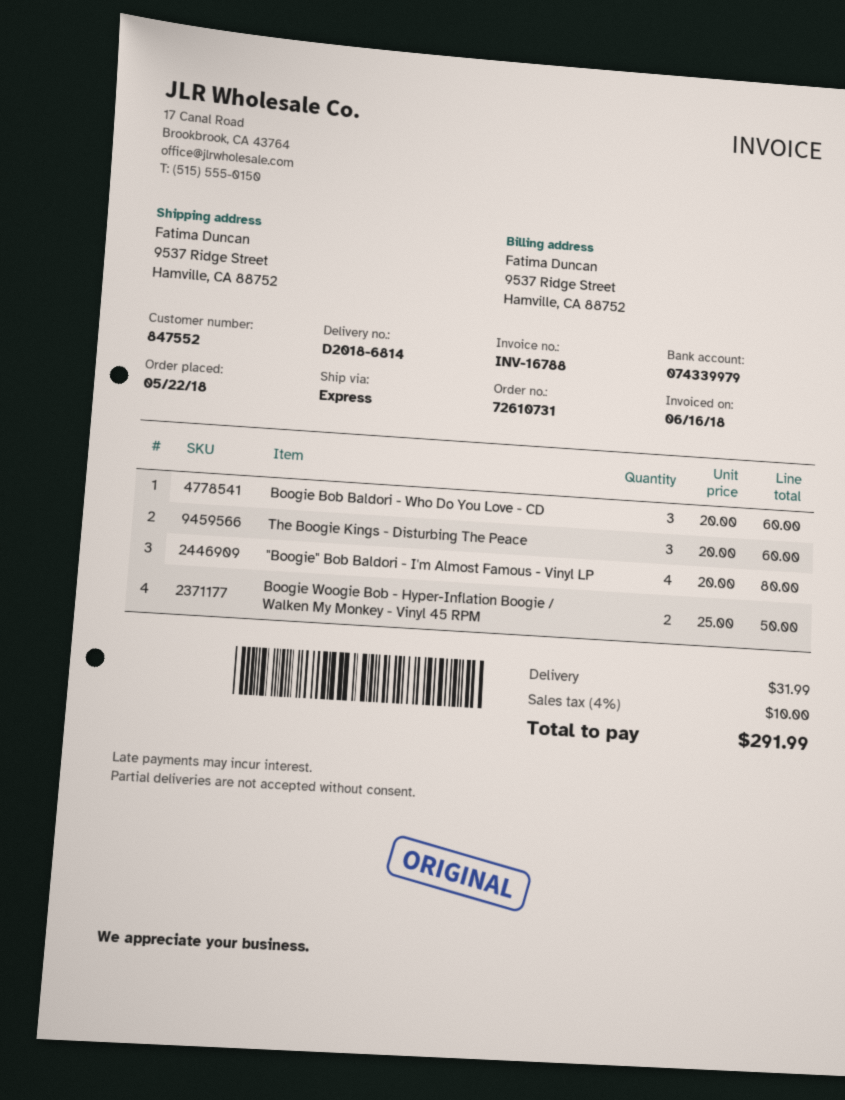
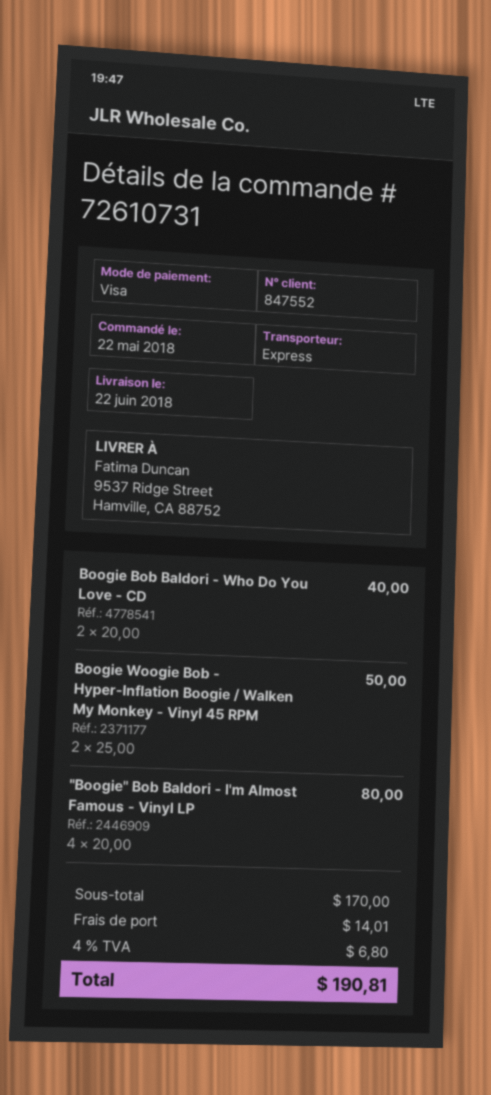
Boogie Bob Baldori - Who Do You Love - CD: 3 x 20.00 = 60.00 -> 2 x 20.00 = 40.00
The Boogie Kings - Disturbing The Peace: 3 x 20.00 = 60.00 -> none
shipping: 31.99 -> 14.01
tax: 4% = 10.00 -> 4% = 6.80
total: 291.99 -> 190.81

